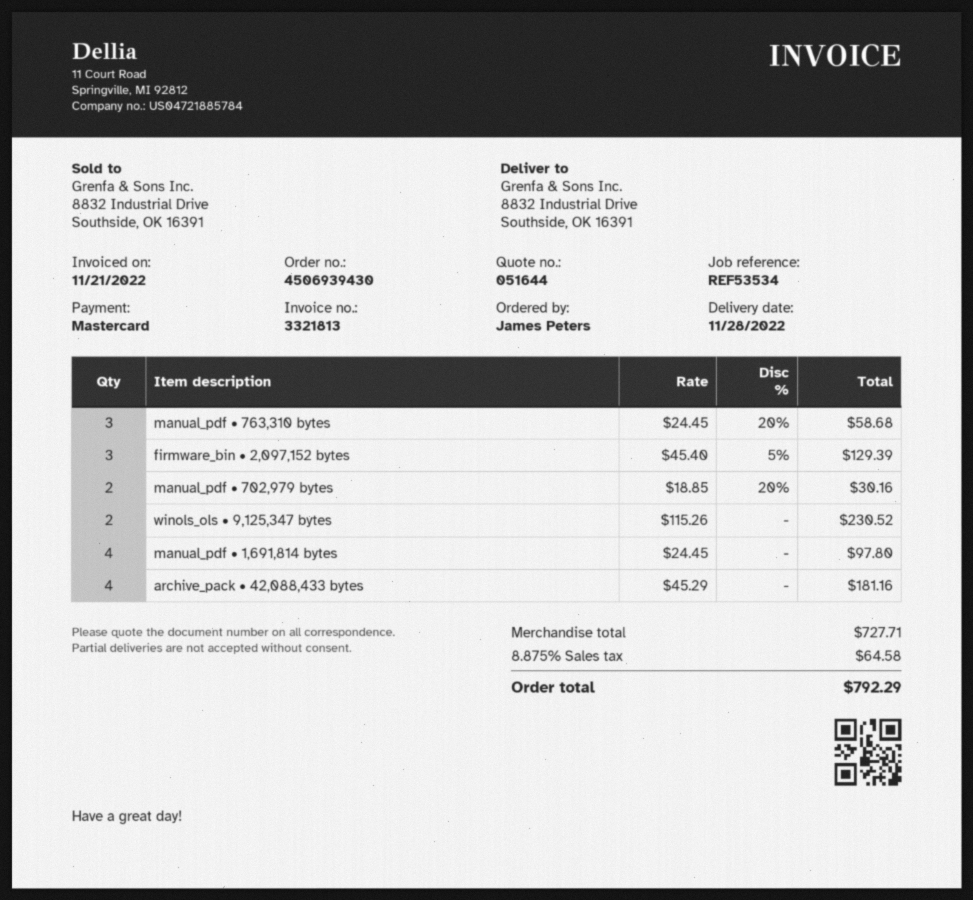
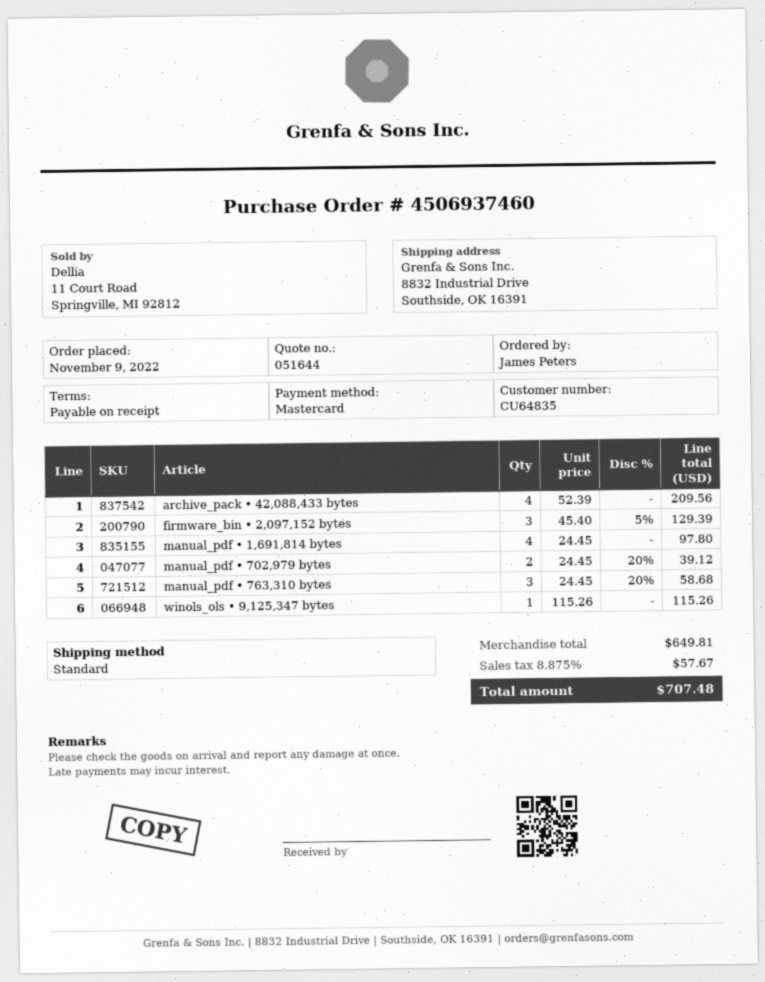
order number: 4506939430 -> 4506937460
manual_pdf • 702,979 bytes: 2 x 18.85 - 20% = 30.16 -> 2 x 24.45 - 20% = 39.12
winols_ols • 9,125,347 bytes: 2 x 115.26 = 230.52 -> 1 x 115.26 = 115.26
archive_pack • 42,088,433 bytes: 4 x 45.29 = 181.16 -> 4 x 52.39 = 209.56
subtotal: 727.71 -> 649.81
tax: 8.875% = 64.58 -> 8.875% = 57.67
total: 792.29 -> 707.48

